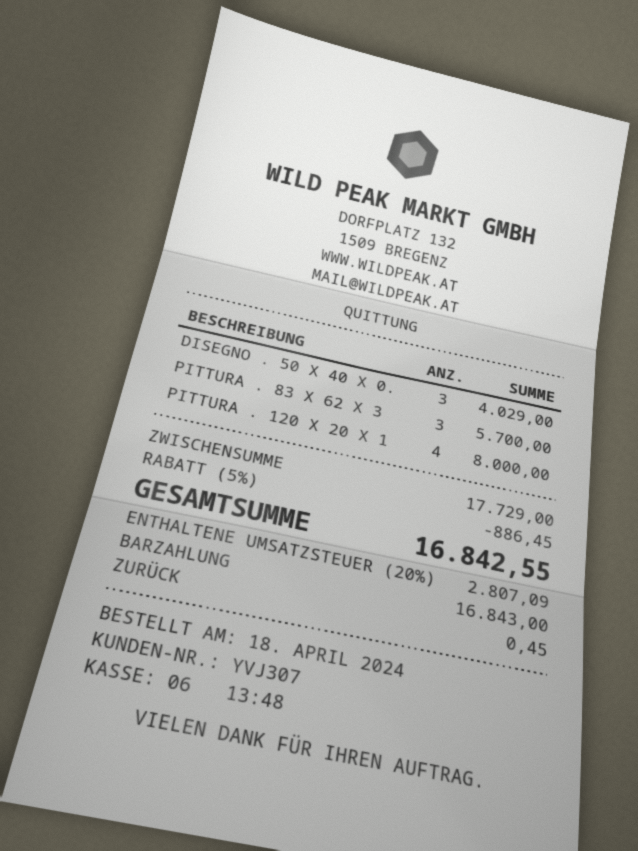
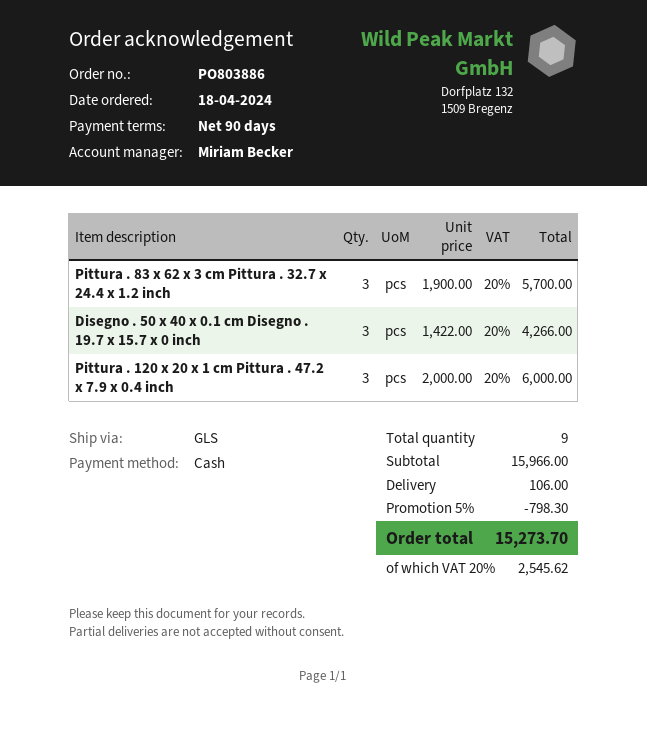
DISEGNO . 50 X 40 X 0.: 3 for 4029.00 -> 3 for 4266.00
PITTURA . 120 X 20 X 1: 4 for 8000.00 -> 3 for 6000.00
subtotal: 17729.00 -> 15966.00
discount: 5% = 886.45 -> 5% = 798.30
shipping: none -> 106.00
tax: 20% = 2807.09 -> 20% = 2545.62
total: 16842.55 -> 15273.70

